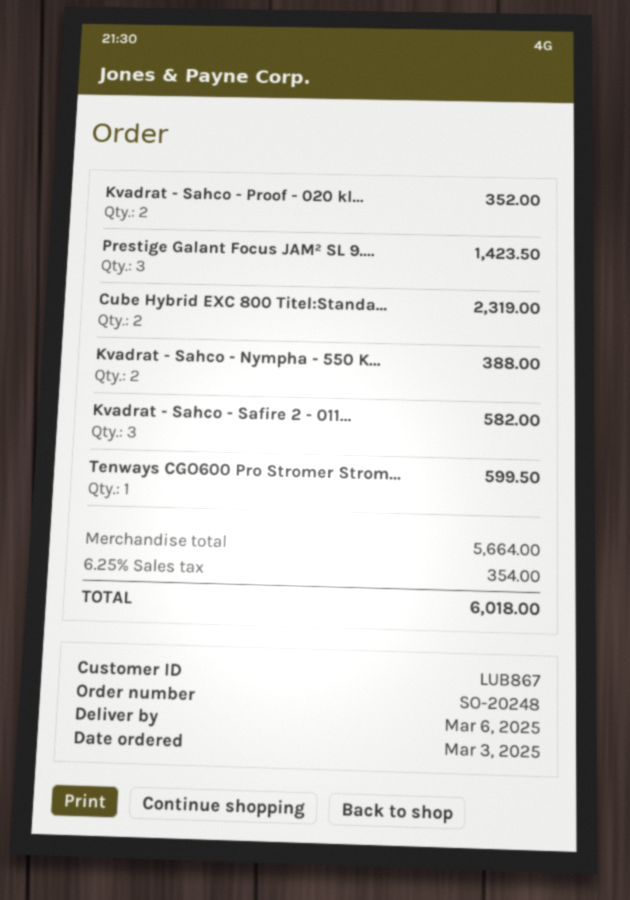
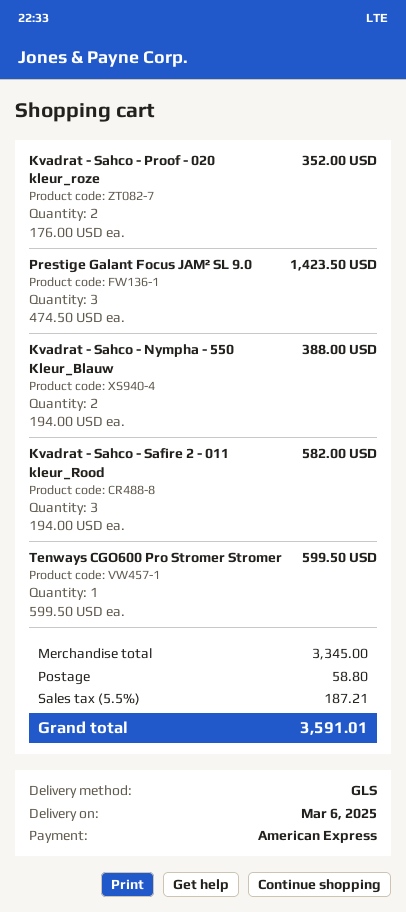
Cube Hybrid EXC 800 Titel:Standa...: 2 for 2319.00 -> none
subtotal: 5664.00 -> 3345.00
shipping: none -> 58.80
tax: 6.25% = 354.00 -> 5.5% = 187.21
total: 6018.00 -> 3591.01

